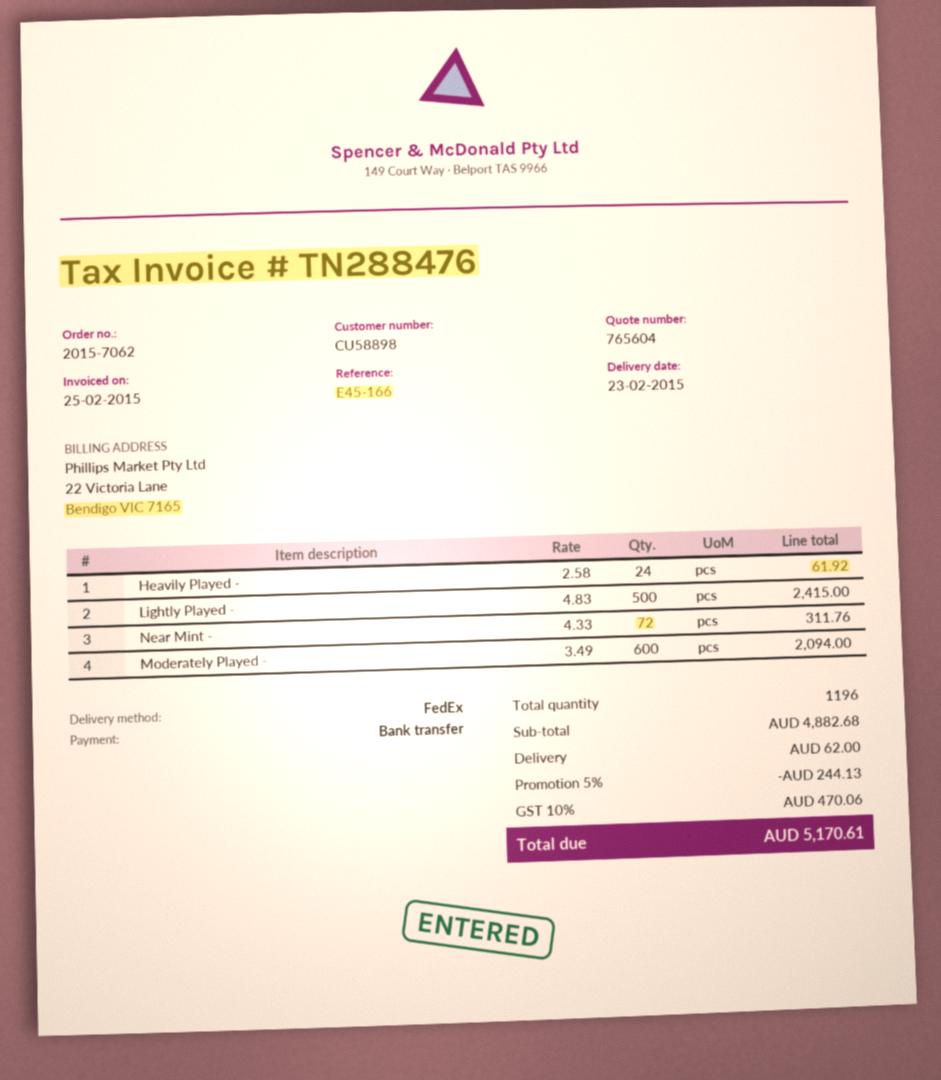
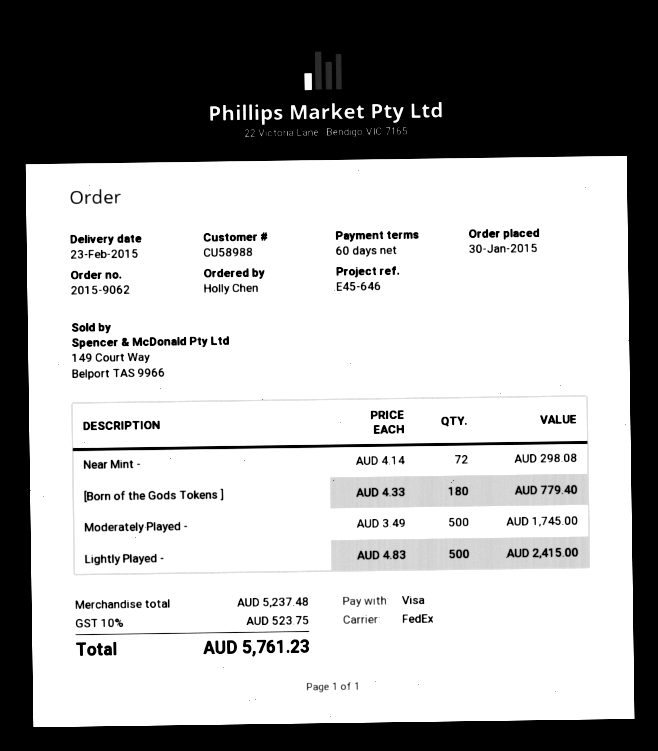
order number: 2015-7062 -> 2015-9062
customer number: CU58898 -> CU58988
reference: E45-166 -> E45-646
payment method: bank transfer -> Visa
Heavily Played -: 24 x 2.58 = 61.92 -> none
Near Mint -: 72 x 4.33 = 311.76 -> 72 x 4.14 = 298.08
Moderately Played -: 600 x 3.49 = 2094.00 -> 500 x 3.49 = 1745.00
[Born of the Gods Tokens ]: none -> 180 x 4.33 = 779.40
subtotal: 4882.68 -> 5237.48
discount: 5% = 244.13 -> none
shipping: 62.00 -> none
tax: 10% = 470.06 -> 10% = 523.75
total: 5170.61 -> 5761.23

